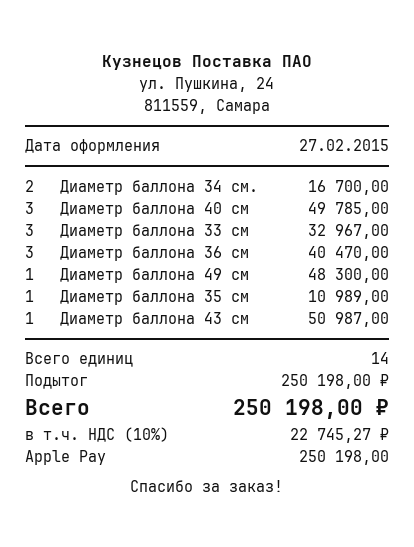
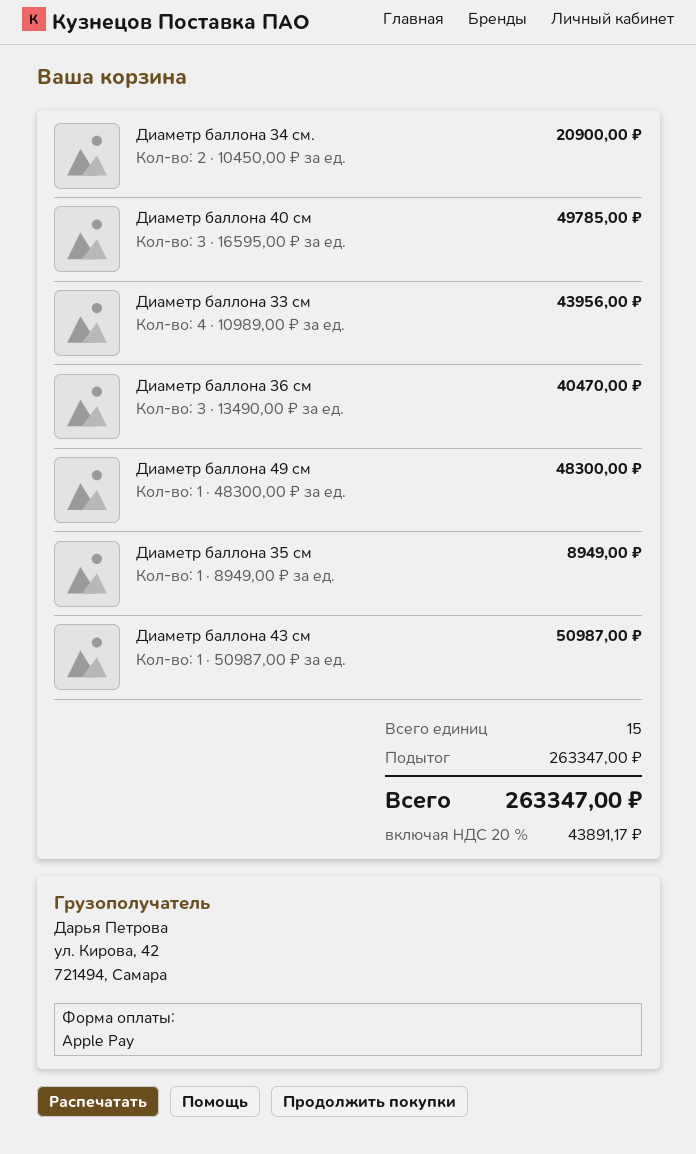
Диаметр баллона 34 см.: 2 for 16700.00 -> 2 for 20900.00
Диаметр баллона 33 см: 3 for 32967.00 -> 4 for 43956.00
Диаметр баллона 35 см: 1 for 10989.00 -> 1 for 8949.00
total quantity: 14 -> 15
subtotal: 250198.00 -> 263347.00
tax: 10% = 22745.27 -> 20% = 43891.17
total: 250198.00 -> 263347.00

